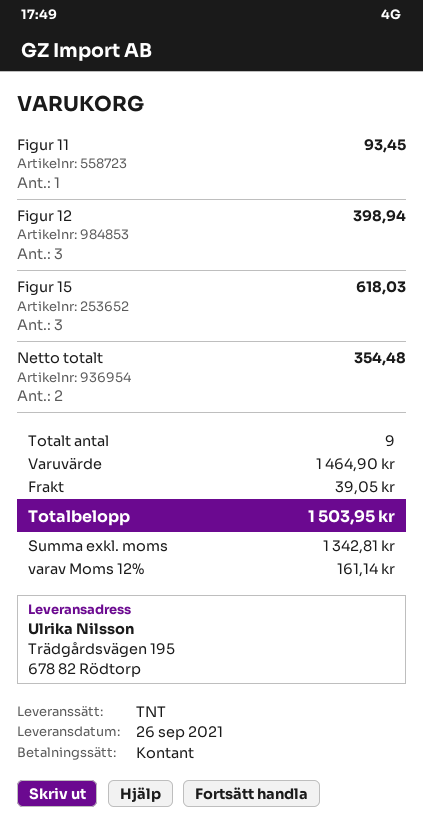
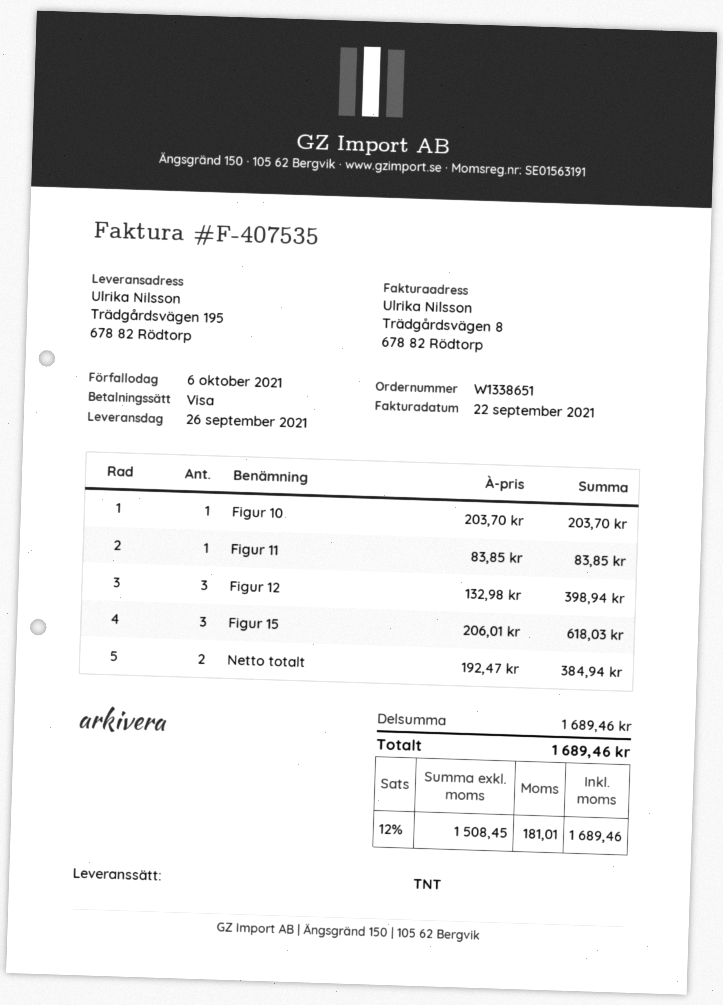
payment method: cash -> Visa
Figur 11: 1 for 93.45 -> 1 for 83.85
Netto totalt: 2 for 354.48 -> 2 for 384.94
Figur 10: none -> 1 for 203.70
subtotal: 1464.90 -> 1689.46
shipping: 39.05 -> none
net: 1342.81 -> 1508.45
tax: 12% = 161.14 -> 12% = 181.01
total: 1503.95 -> 1689.46

